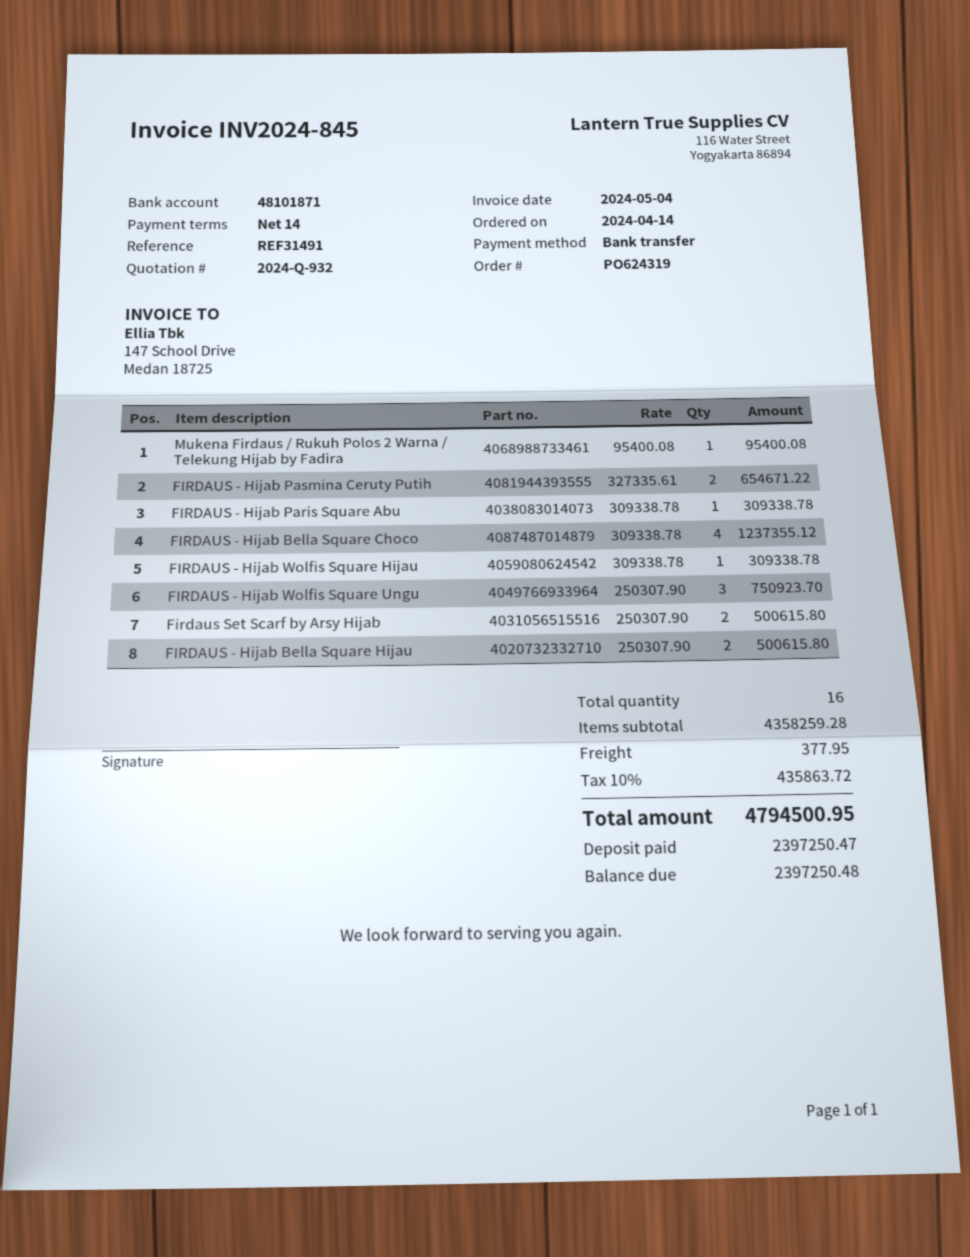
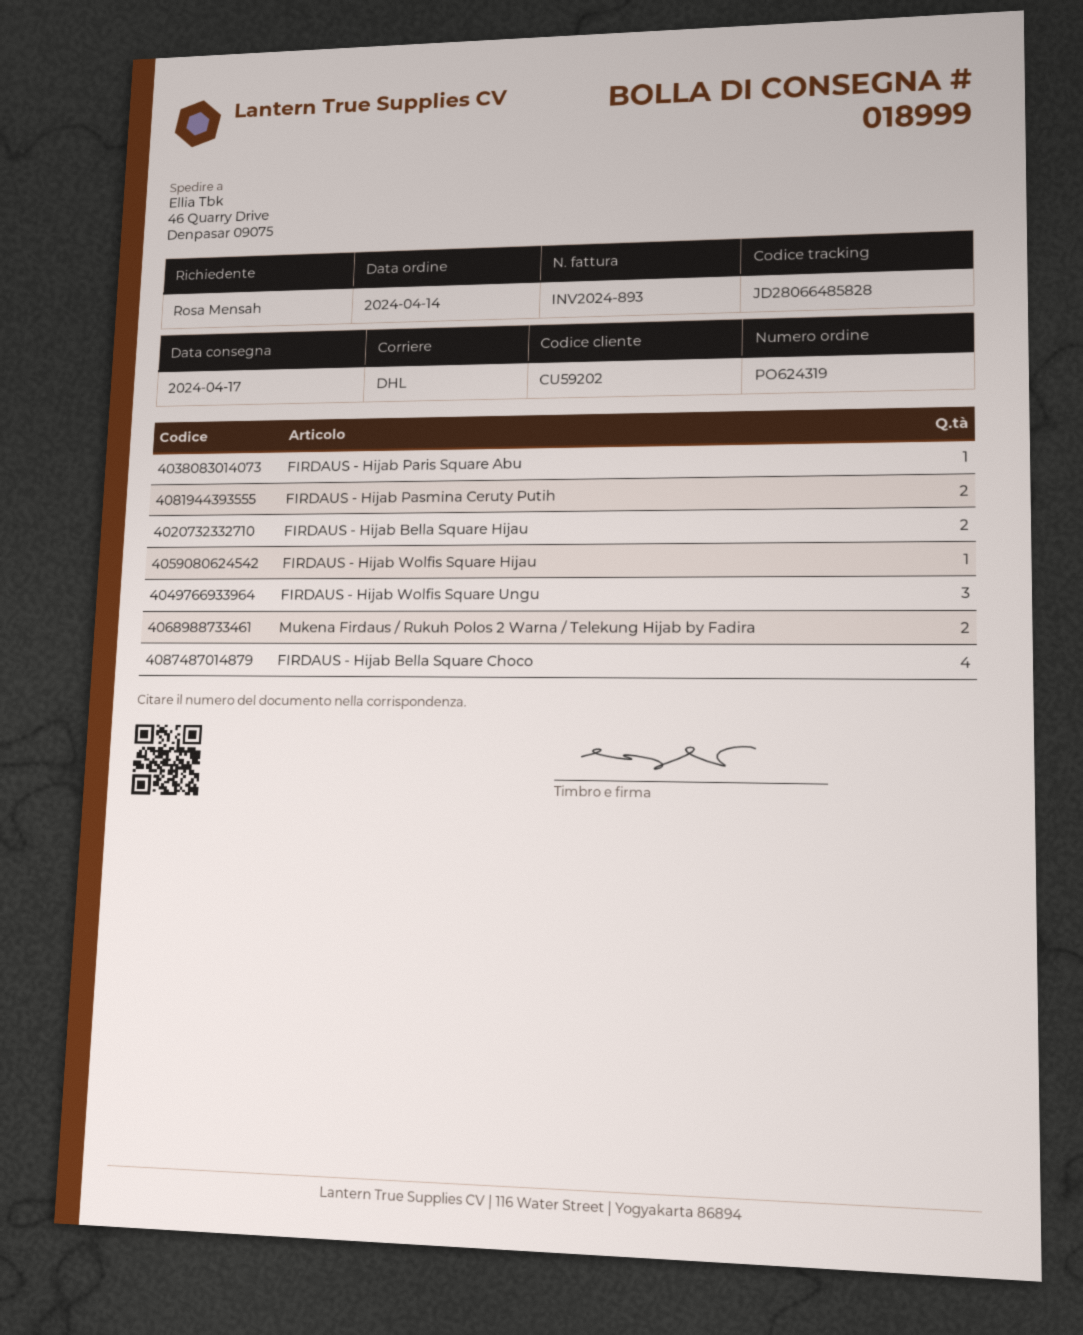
invoice number: INV2024-845 -> INV2024-893
Mukena Firdaus / Rukuh Polos 2 Warna / Telekung Hijab by Fadira: 1 -> 2
Firdaus Set Scarf by Arsy Hijab: 2 -> none

